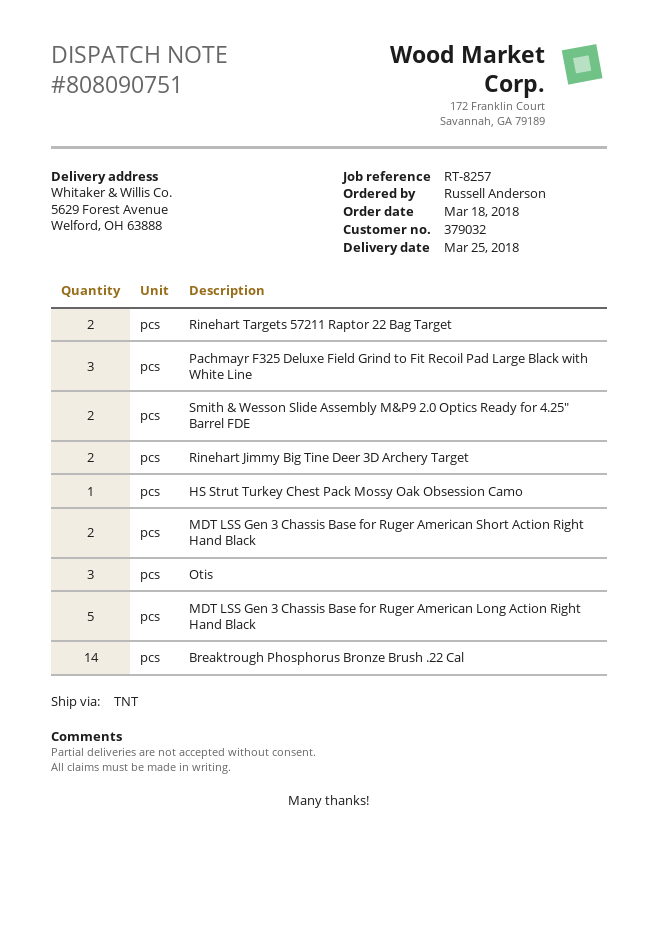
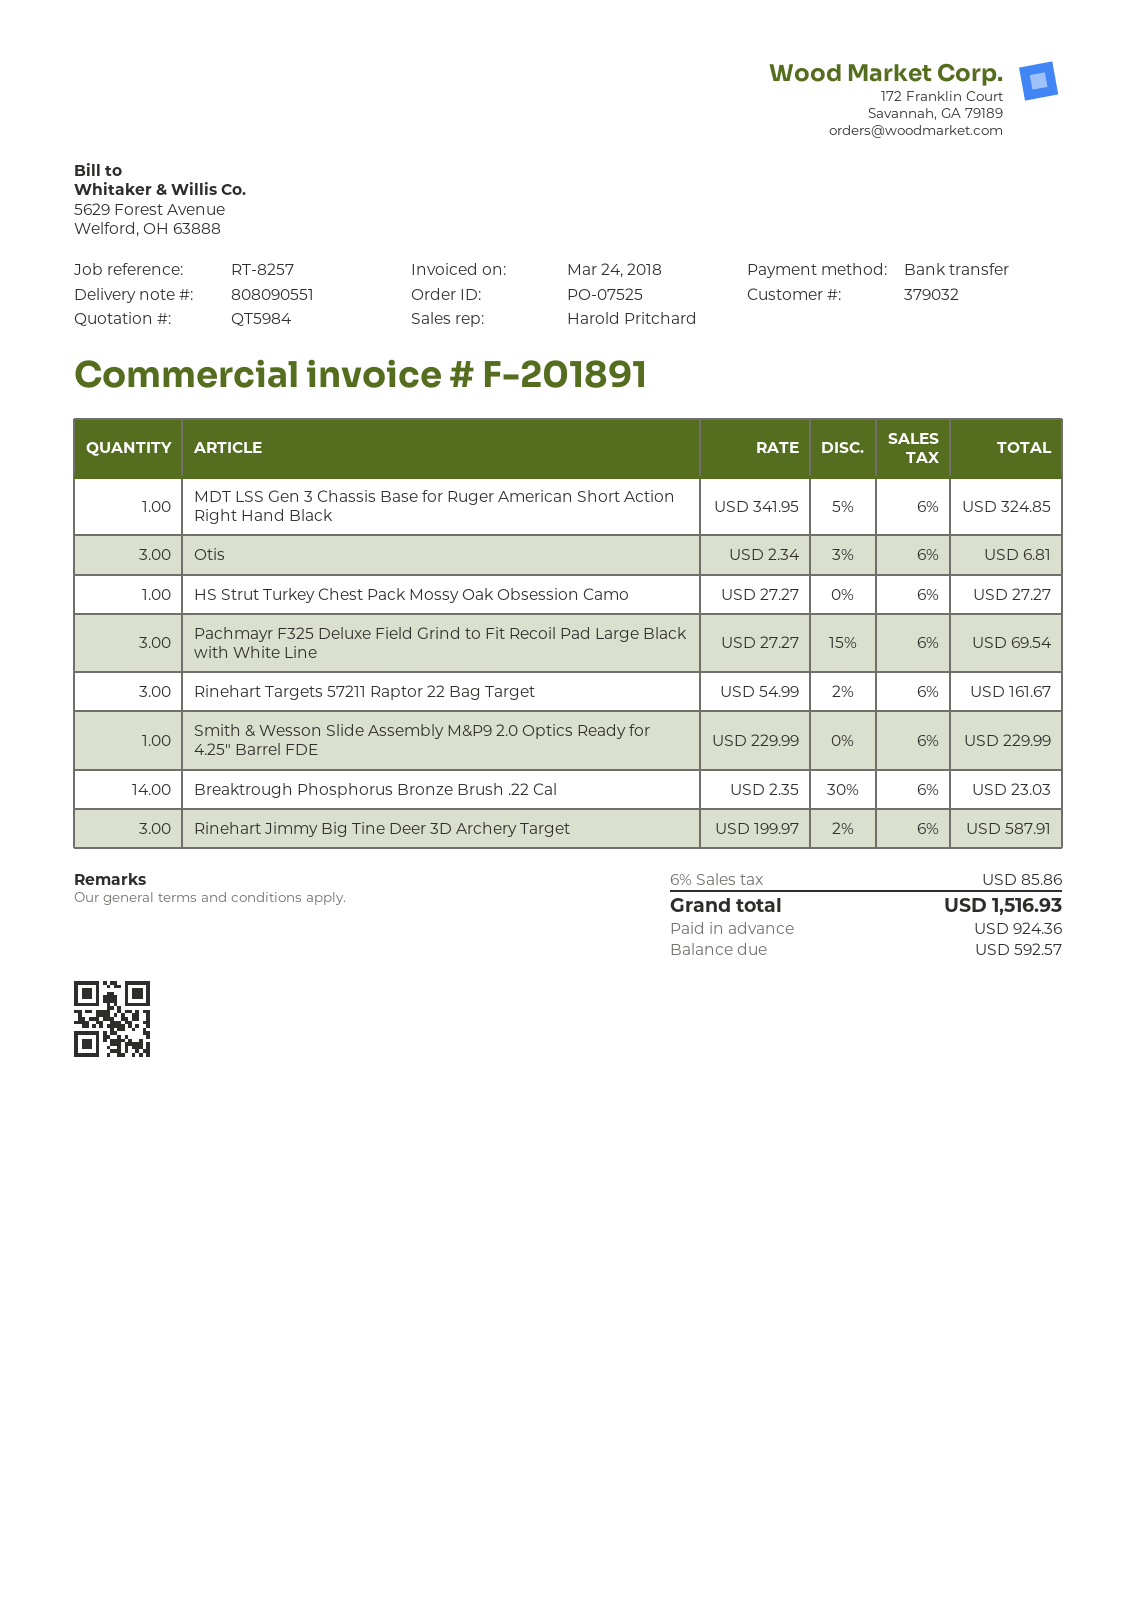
delivery note number: 808090751 -> 808090551
Rinehart Targets 57211 Raptor 22 Bag Target: 2 -> 3
Smith & Wesson Slide Assembly M&P9 2.0 Optics Ready for 4.25" Barrel FDE: 2 -> 1
Rinehart Jimmy Big Tine Deer 3D Archery Target: 2 -> 3
MDT LSS Gen 3 Chassis Base for Ruger American Short Action Right Hand Black: 2 -> 1
MDT LSS Gen 3 Chassis Base for Ruger American Long Action Right Hand Black: 5 -> none

